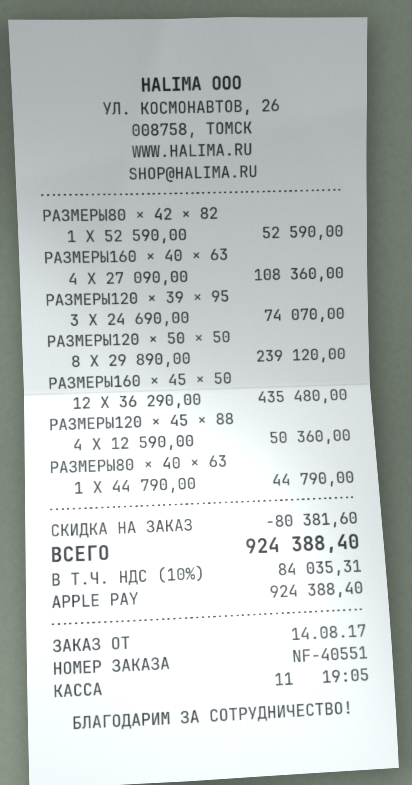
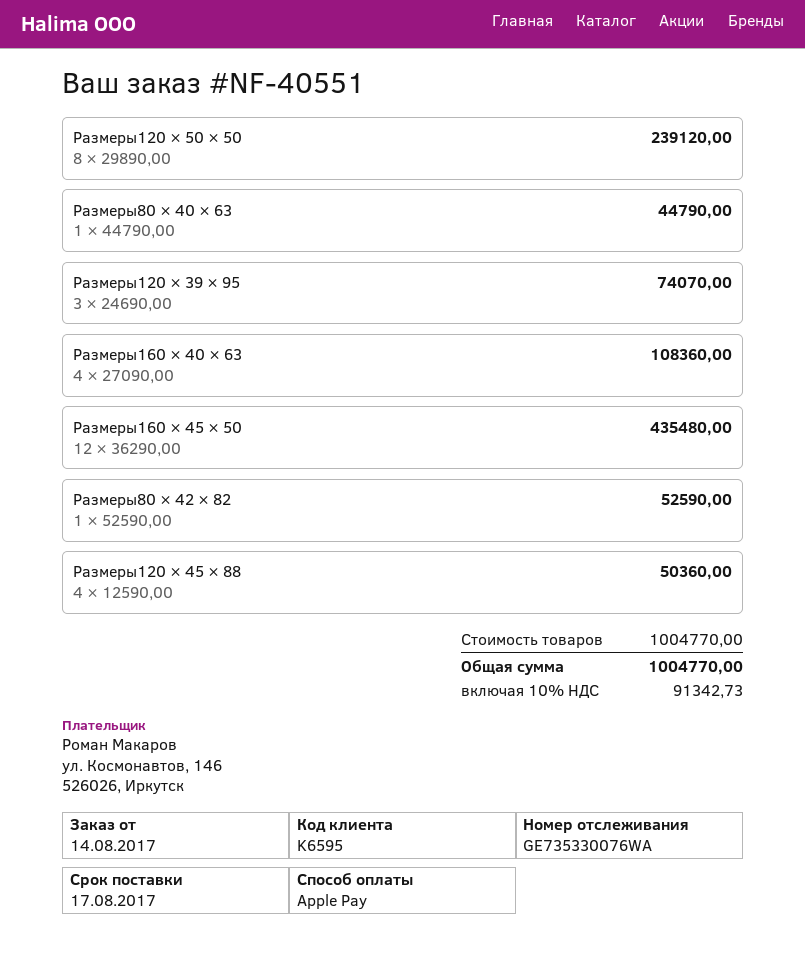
discount: 80381.60 -> none
tax: 10% = 84035.31 -> 10% = 91342.73
total: 924388.40 -> 1004770.00

